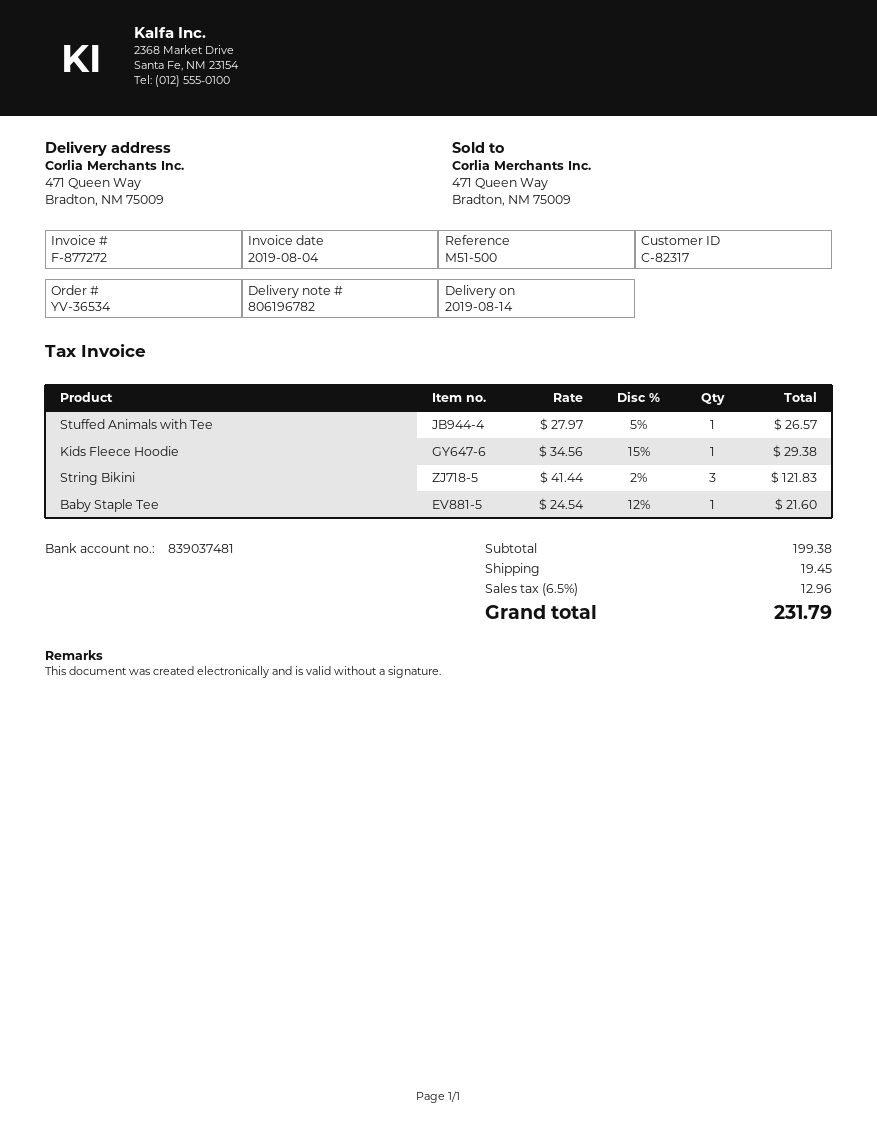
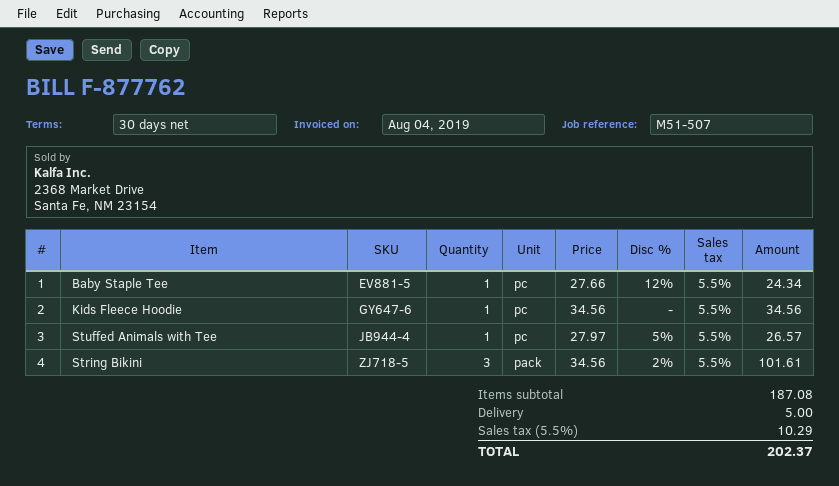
invoice number: F-877272 -> F-877762
reference: M51-500 -> M51-507
Kids Fleece Hoodie: 1 x 34.56 - 15% = 29.38 -> 1 x 34.56 = 34.56
String Bikini: 3 x 41.44 - 2% = 121.83 -> 3 x 34.56 - 2% = 101.61
Baby Staple Tee: 1 x 24.54 - 12% = 21.60 -> 1 x 27.66 - 12% = 24.34
subtotal: 199.38 -> 187.08
shipping: 19.45 -> 5.00
tax: 6.5% = 12.96 -> 5.5% = 10.29
total: 231.79 -> 202.37

